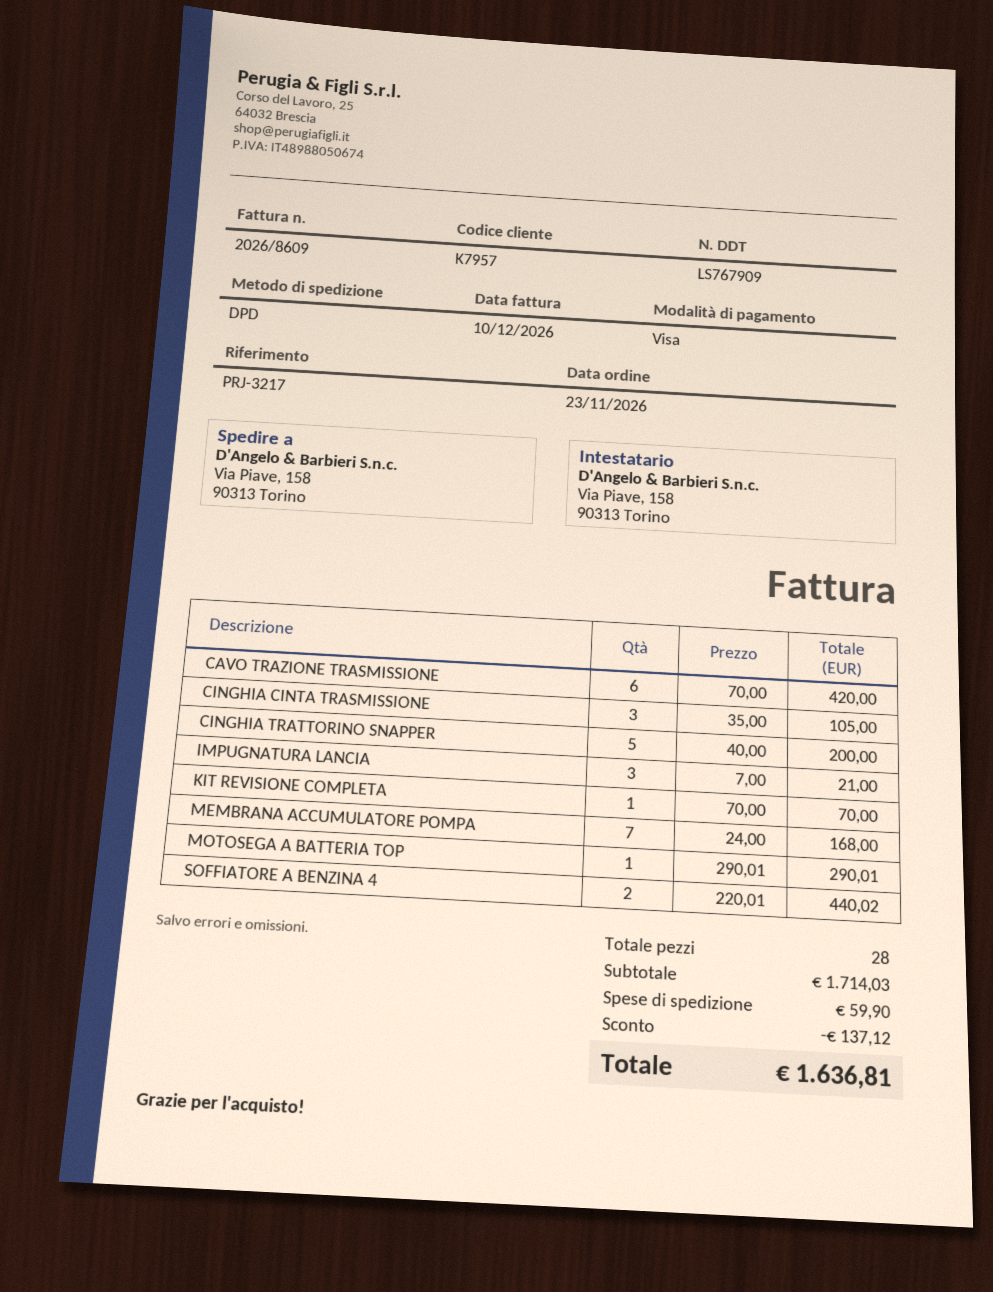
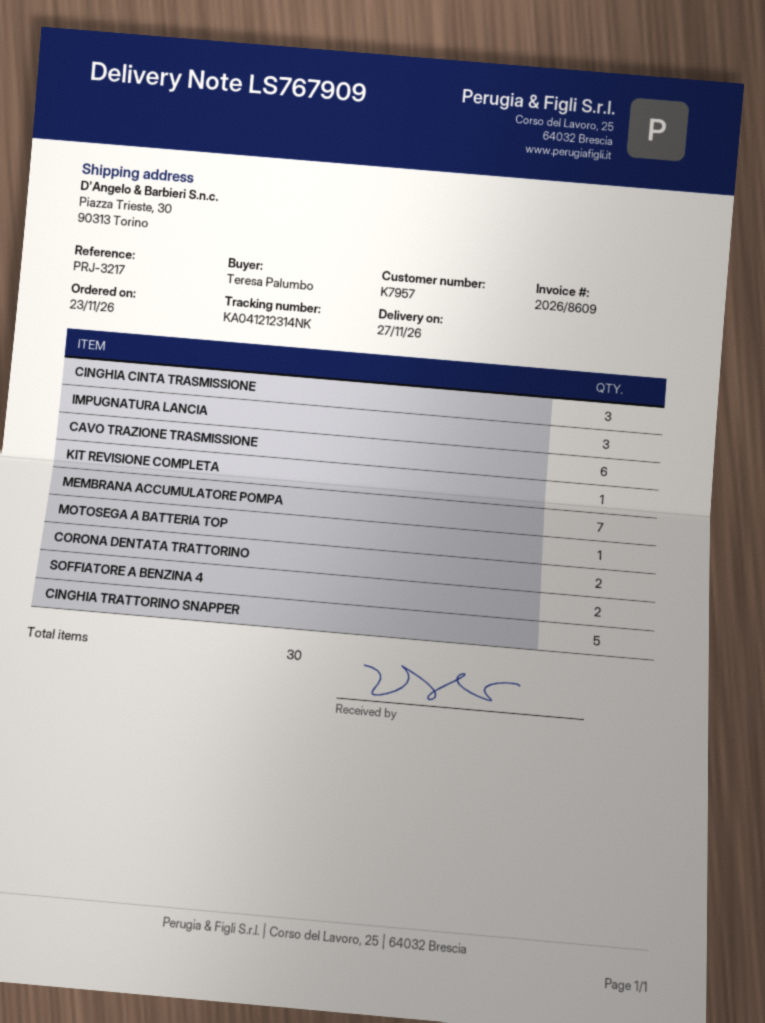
ship to: Via Piave, 158, 90313 Torino -> Piazza Trieste, 30, 90313 Torino
CORONA DENTATA TRATTORINO: none -> 2
total quantity: 28 -> 30

